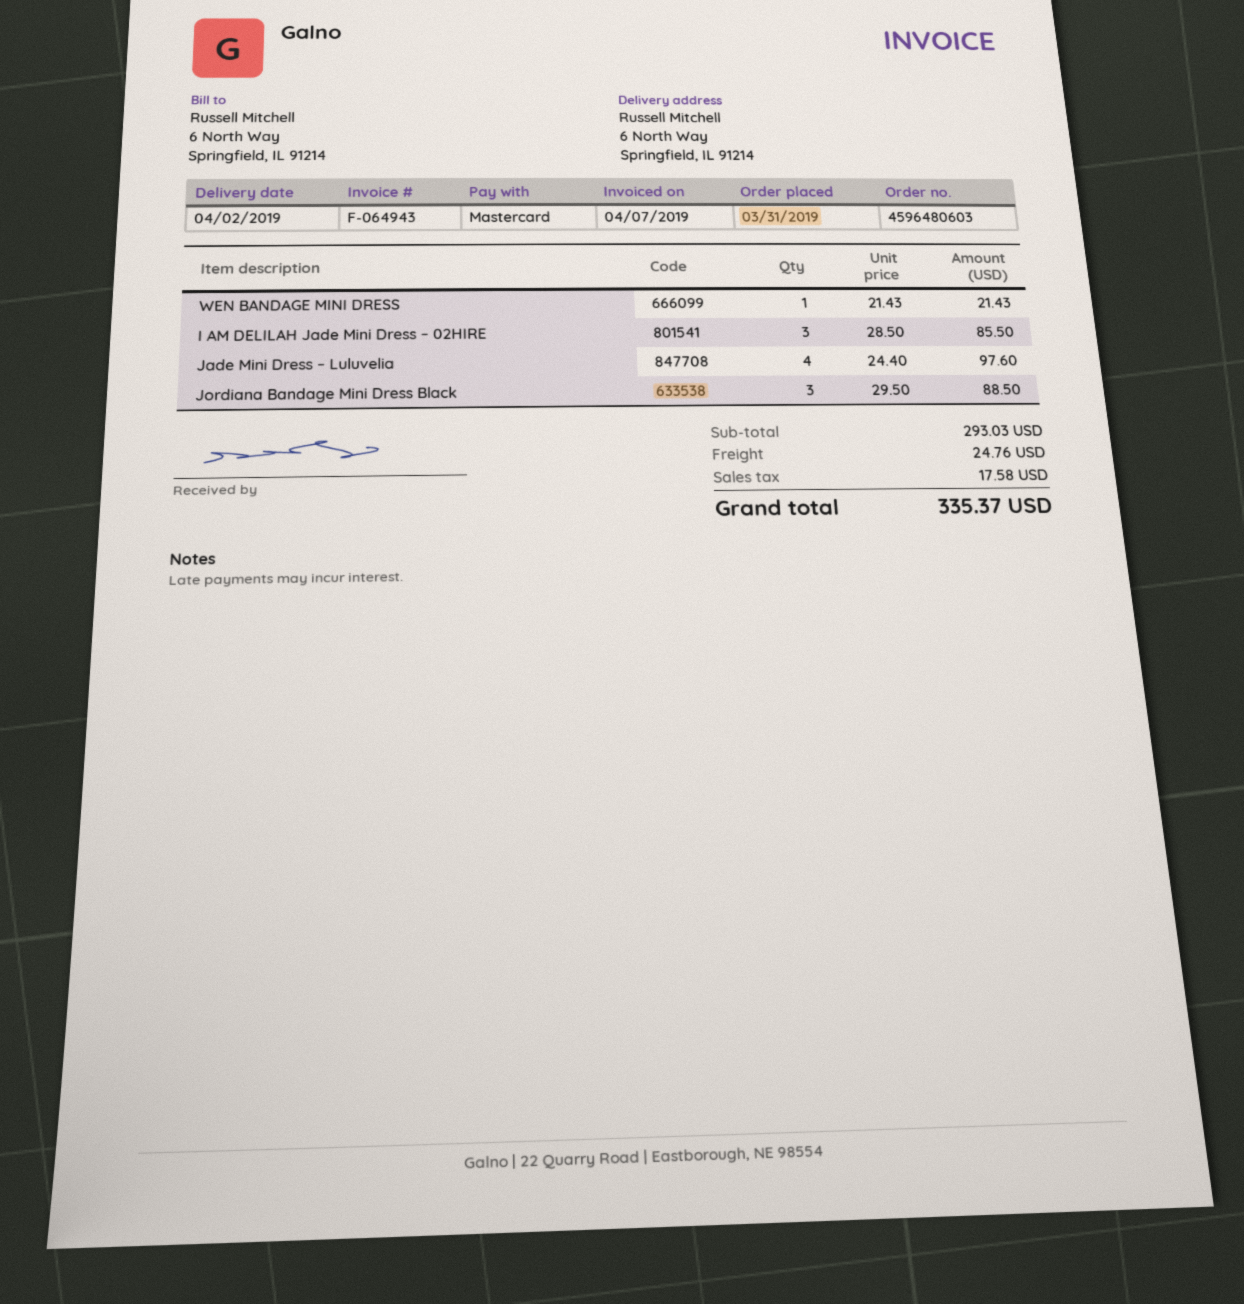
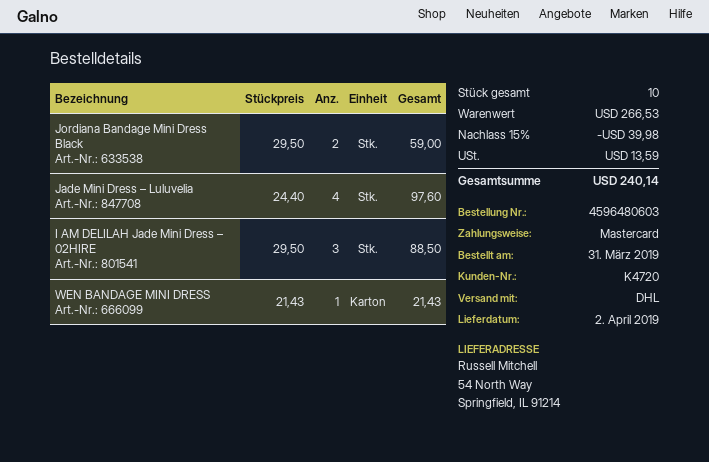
ship to: 6 North Way, Springfield, IL 91214 -> 54 North Way, Springfield, IL 91214
I AM DELILAH Jade Mini Dress – 02HIRE: 3 x 28.50 = 85.50 -> 3 x 29.50 = 88.50
Jordiana Bandage Mini Dress Black: 3 x 29.50 = 88.50 -> 2 x 29.50 = 59.00
subtotal: 293.03 -> 266.53
discount: none -> 15% = 39.98
shipping: 24.76 -> none
tax: 17.58 -> 13.59
total: 335.37 -> 240.14

